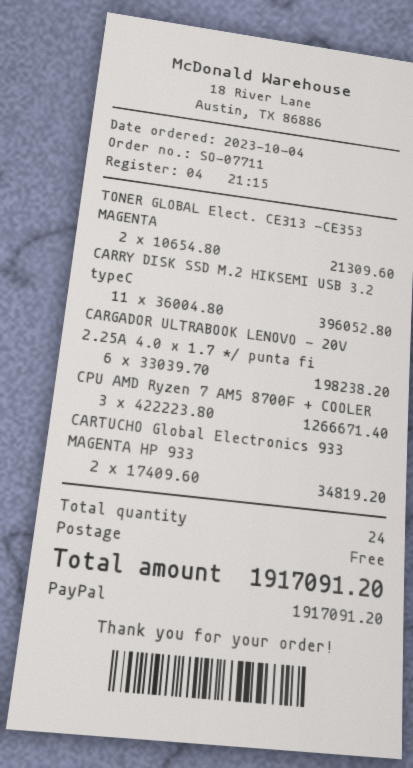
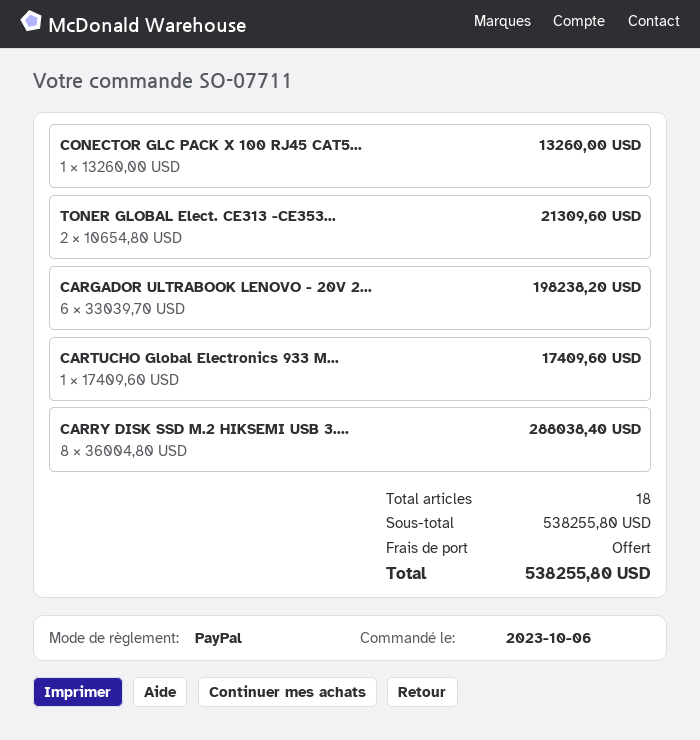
order date: 2023-10-04 -> 2023-10-06
CARRY DISK SSD M.2 HIKSEMI USB 3.2 typeC: 11 x 36004.80 = 396052.80 -> 8 x 36004.80 = 288038.40
CPU AMD Ryzen 7 AM5 8700F + COOLER: 3 x 422223.80 = 1266671.40 -> none
CARTUCHO Global Electronics 933 MAGENTA HP 933: 2 x 17409.60 = 34819.20 -> 1 x 17409.60 = 17409.60
CONECTOR GLC PACK X 100 RJ45 CAT5...: none -> 1 x 13260.00 = 13260.00
total quantity: 24 -> 18
total: 1917091.20 -> 538255.80

